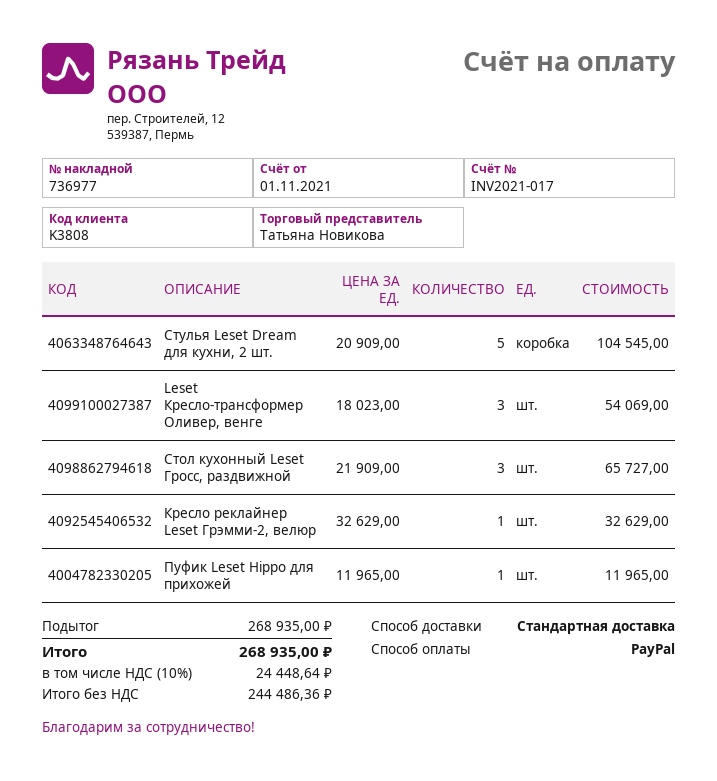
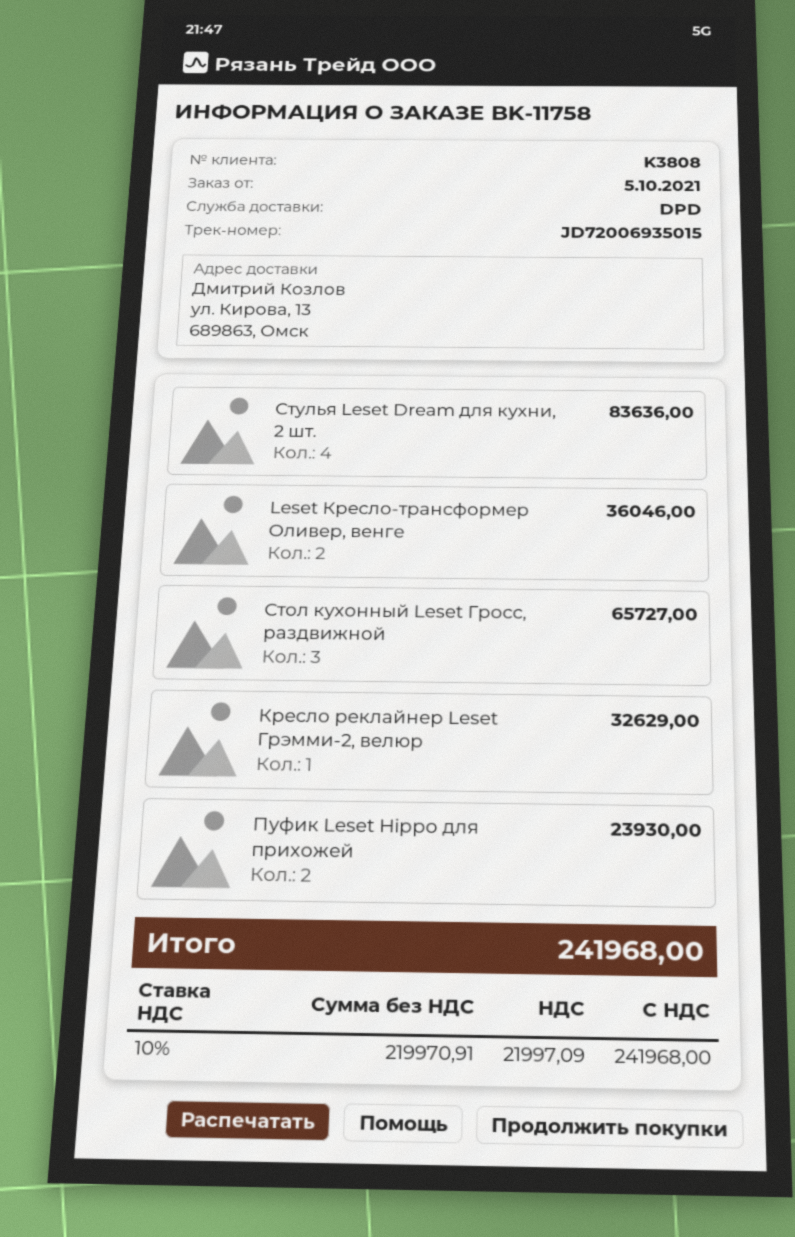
shipping method: standard -> DPD
Стулья Leset Dream для кухни, 2 шт.: 5 for 104545.00 -> 4 for 83636.00
Leset Кресло-трансформер Оливер, венге: 3 for 54069.00 -> 2 for 36046.00
Пуфик Leset Hippo для прихожей: 1 for 11965.00 -> 2 for 23930.00
net: 244486.36 -> 219970.91
tax: 10% = 24448.64 -> 10% = 21997.09
total: 268935.00 -> 241968.00

